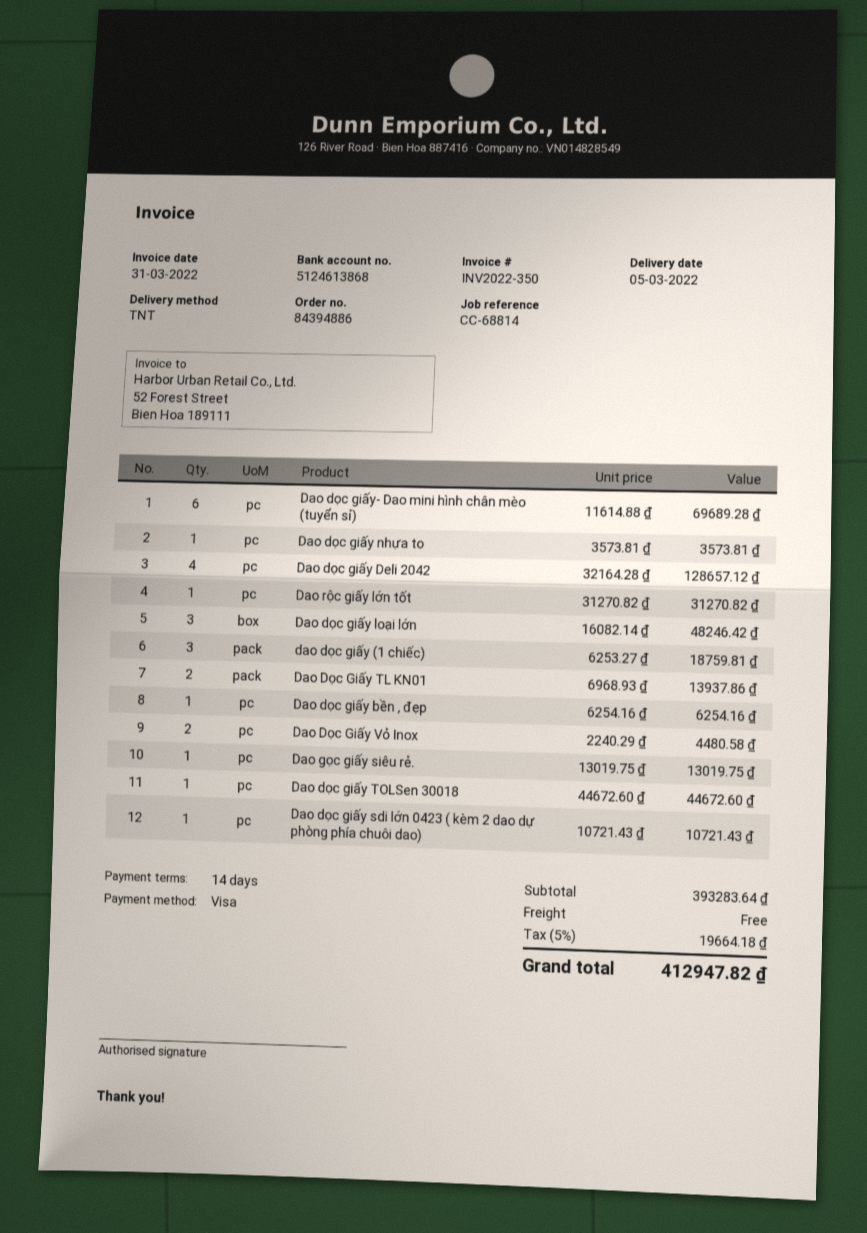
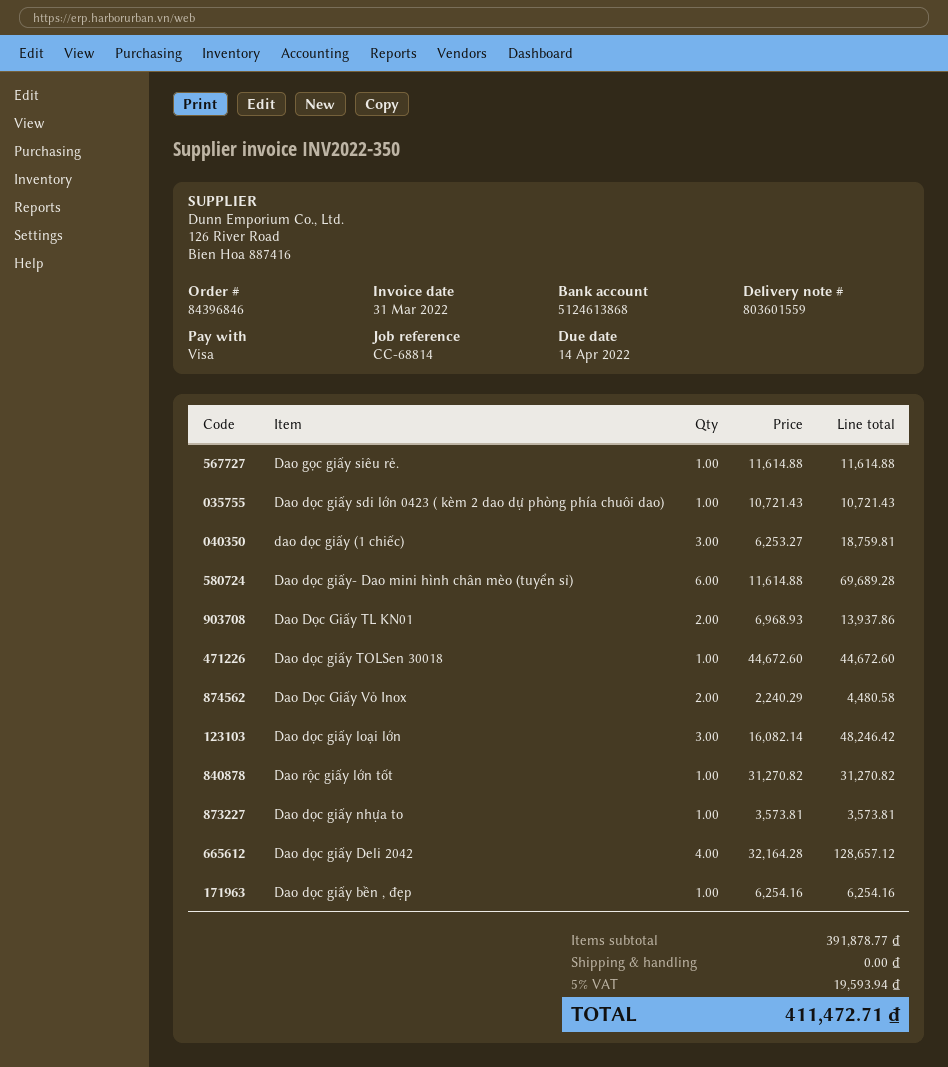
order number: 84394886 -> 84396846
Dao gọc giấy siêu rẻ.: 1 x 13019.75 = 13019.75 -> 1 x 11614.88 = 11614.88
subtotal: 393283.64 -> 391878.77
tax: 5% = 19664.18 -> 5% = 19593.94
total: 412947.82 -> 411472.71

